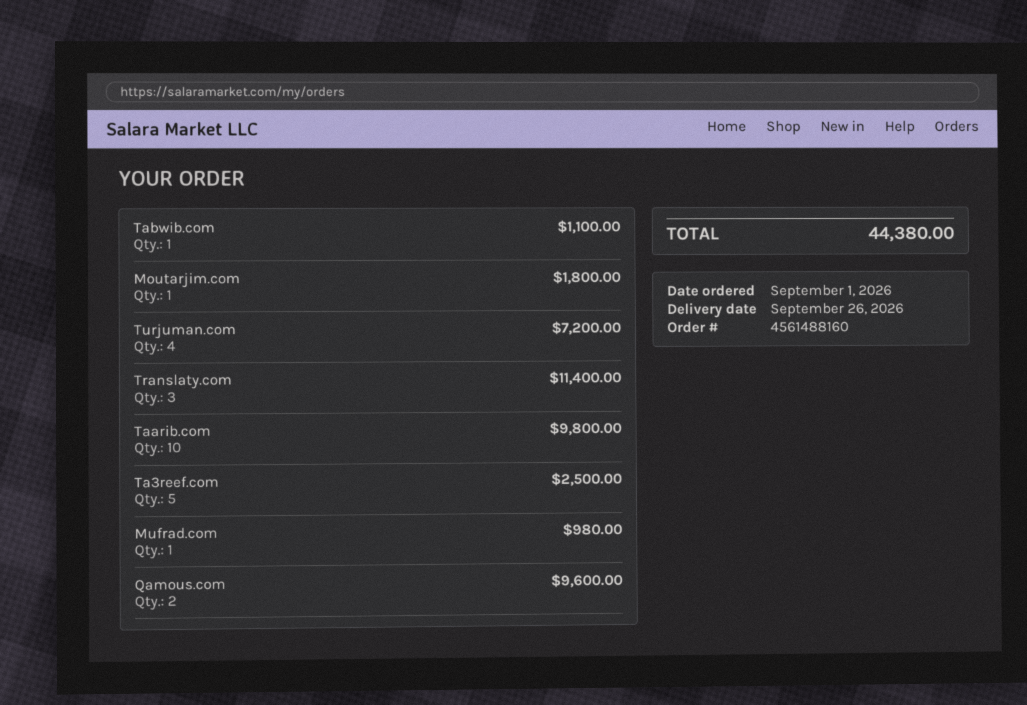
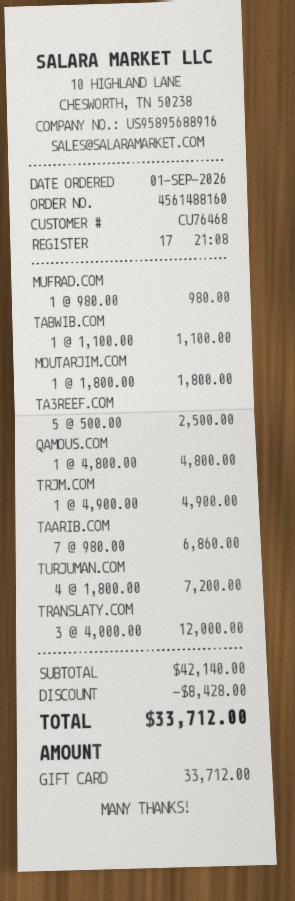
Translaty.com: 3 for 11400.00 -> 3 for 12000.00
Taarib.com: 10 for 9800.00 -> 7 for 6860.00
Qamous.com: 2 for 9600.00 -> 1 for 4800.00
TRJM.COM: none -> 1 for 4900.00
discount: none -> 8428.00
total: 44380.00 -> 33712.00

